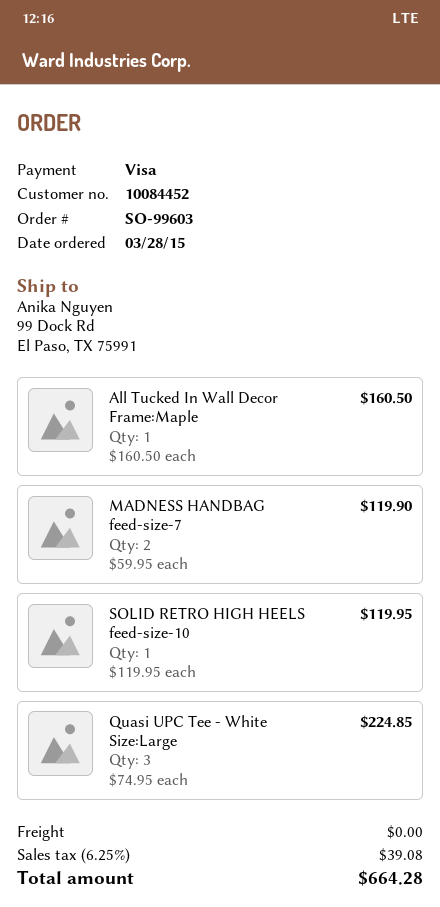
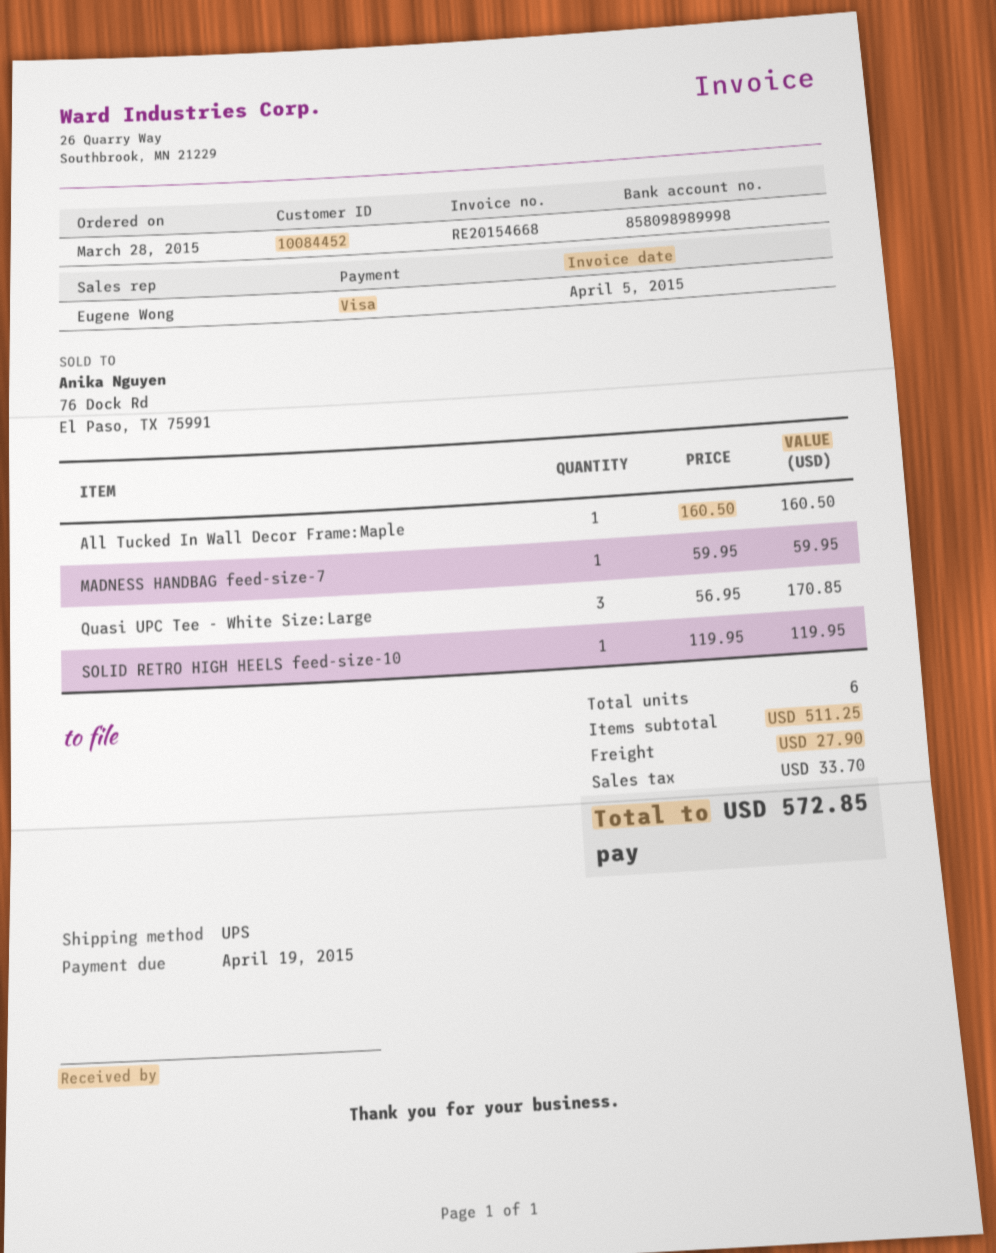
MADNESS HANDBAG feed-size-7: 2 x 59.95 = 119.90 -> 1 x 59.95 = 59.95
Quasi UPC Tee - White Size:Large: 3 x 74.95 = 224.85 -> 3 x 56.95 = 170.85
shipping: 0.00 -> 27.90
tax: 39.08 -> 33.70
total: 664.28 -> 572.85

